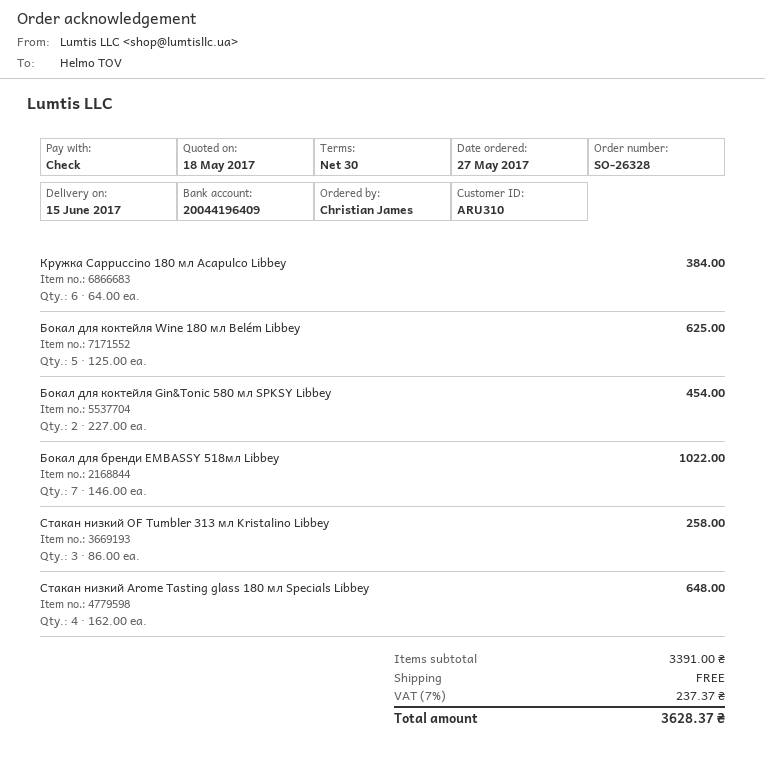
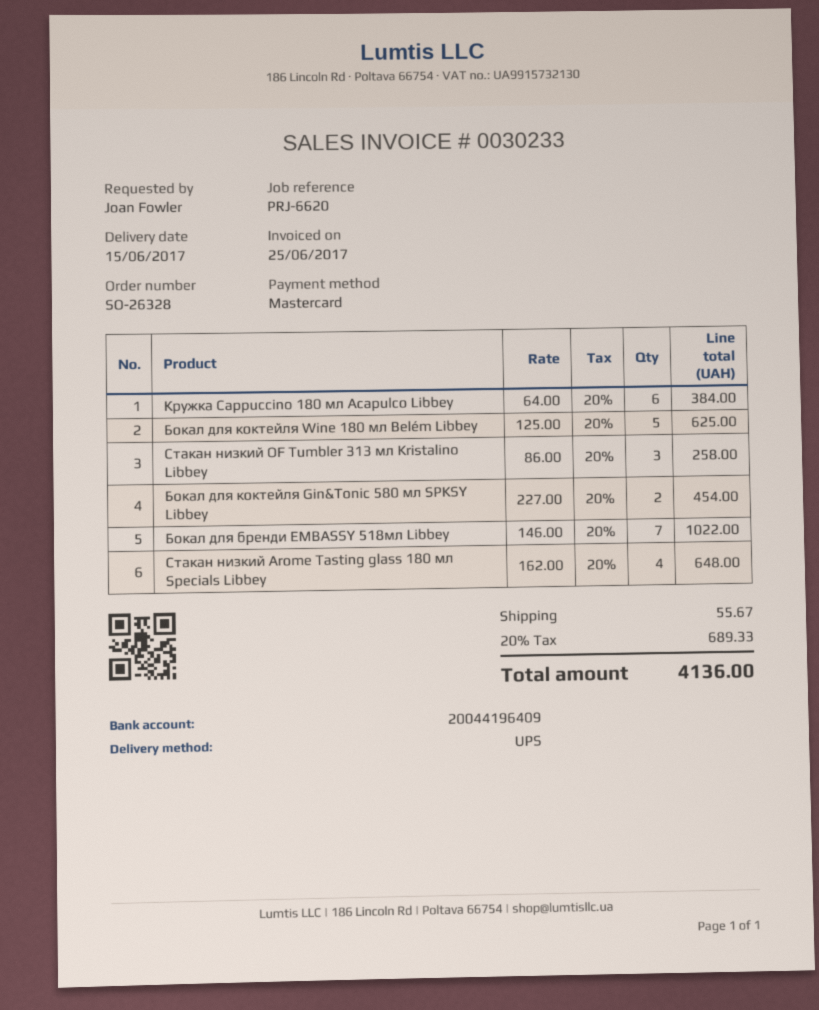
ordered by: Christian James -> Joan Fowler
payment method: cheque -> Mastercard
shipping: 0.00 -> 55.67
tax: 7% = 237.37 -> 20% = 689.33
total: 3628.37 -> 4136.00

